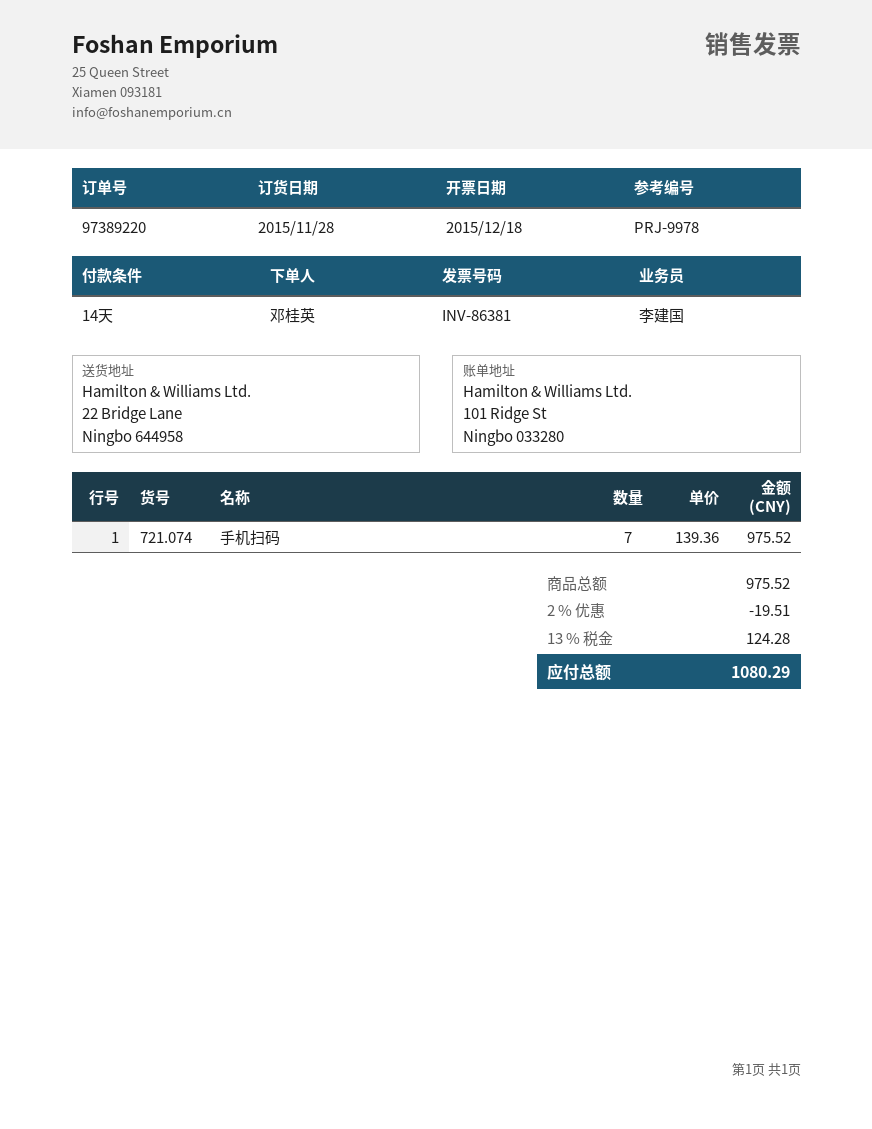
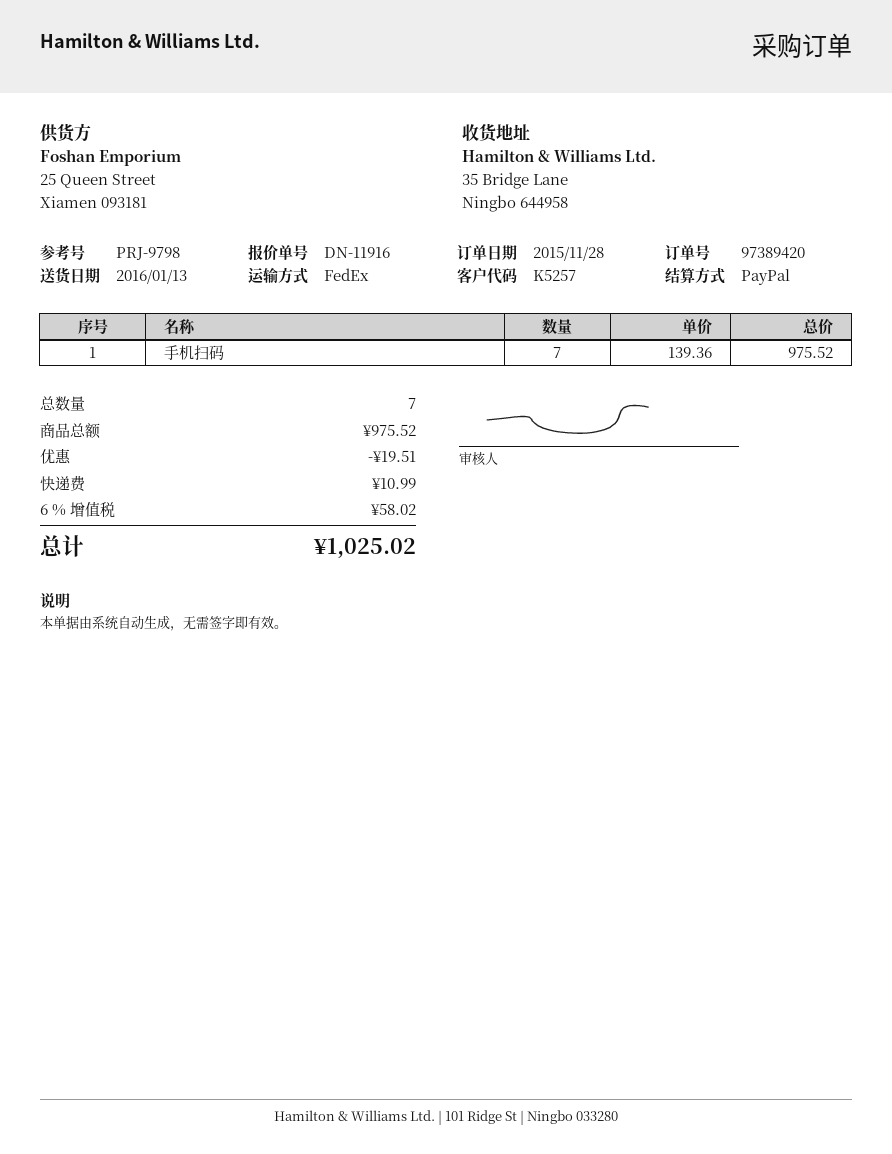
order number: 97389220 -> 97389420
reference: PRJ-9978 -> PRJ-9798
ship to: 22 Bridge Lane, Ningbo 644958 -> 35 Bridge Lane, Ningbo 644958
shipping: none -> 10.99
tax: 13% = 124.28 -> 6% = 58.02
total: 1080.29 -> 1025.02

